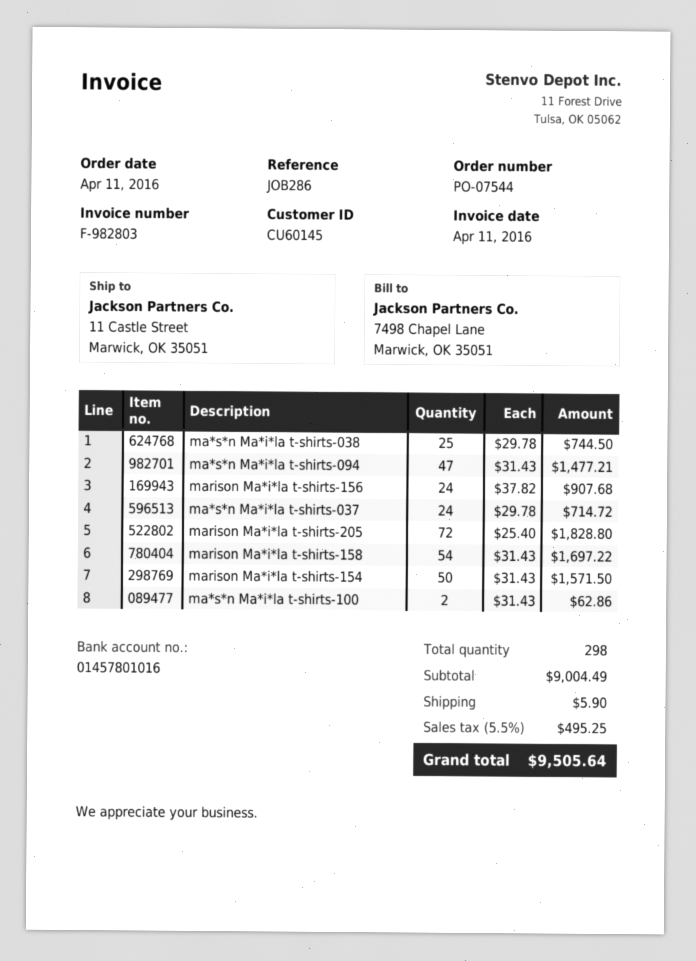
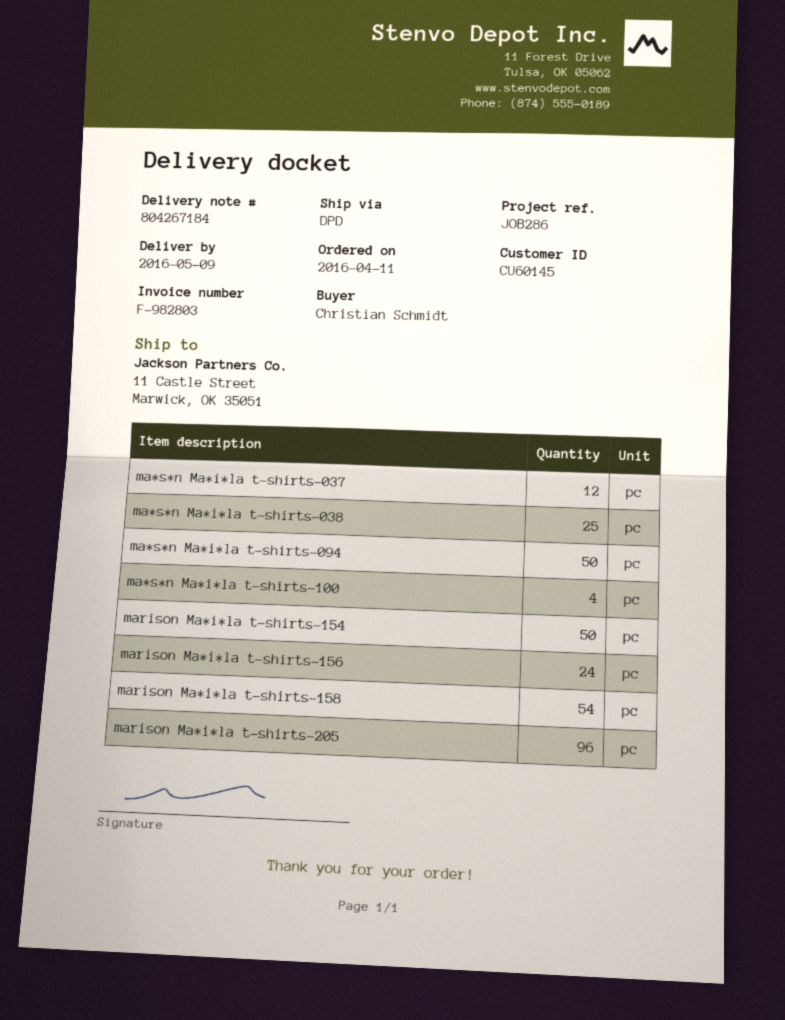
ma*s*n Ma*i*la t-shirts-094: 47 -> 50
ma*s*n Ma*i*la t-shirts-037: 24 -> 12
marison Ma*i*la t-shirts-205: 72 -> 96
ma*s*n Ma*i*la t-shirts-100: 2 -> 4

